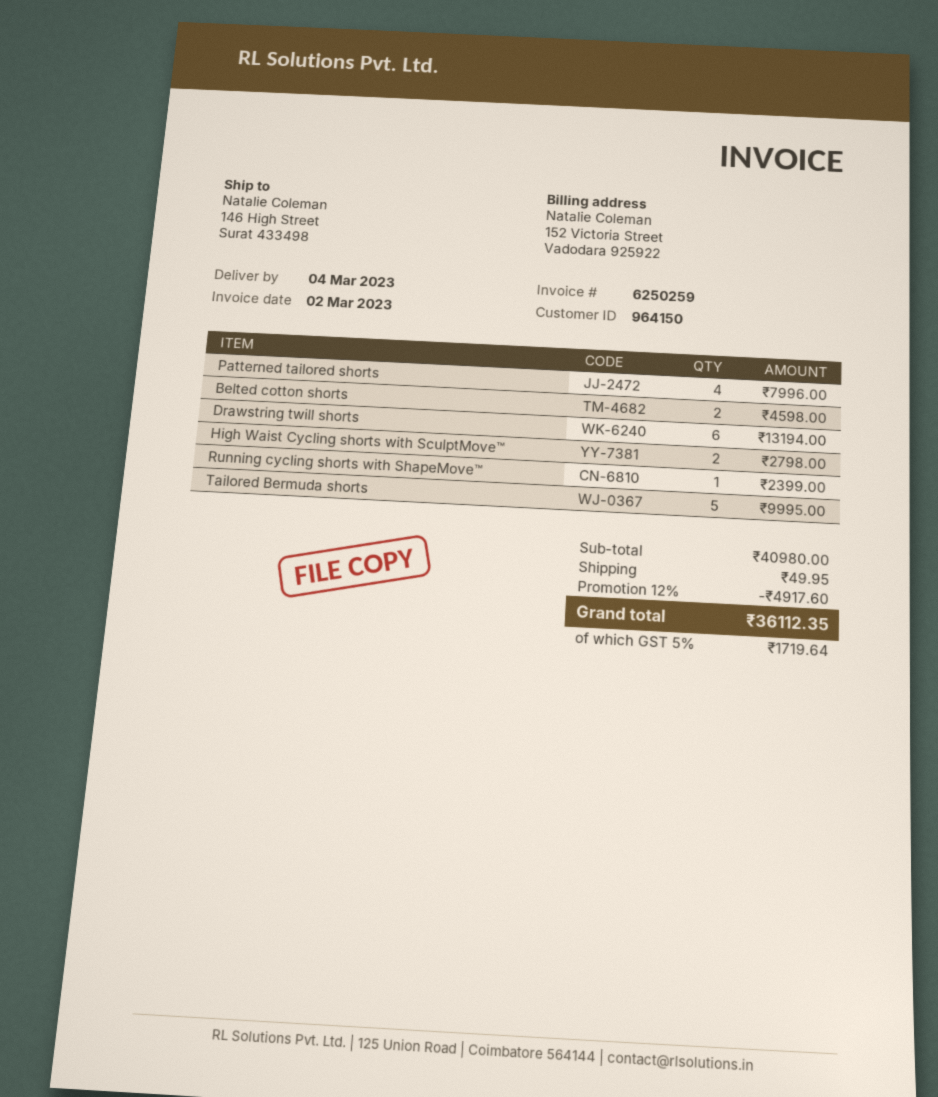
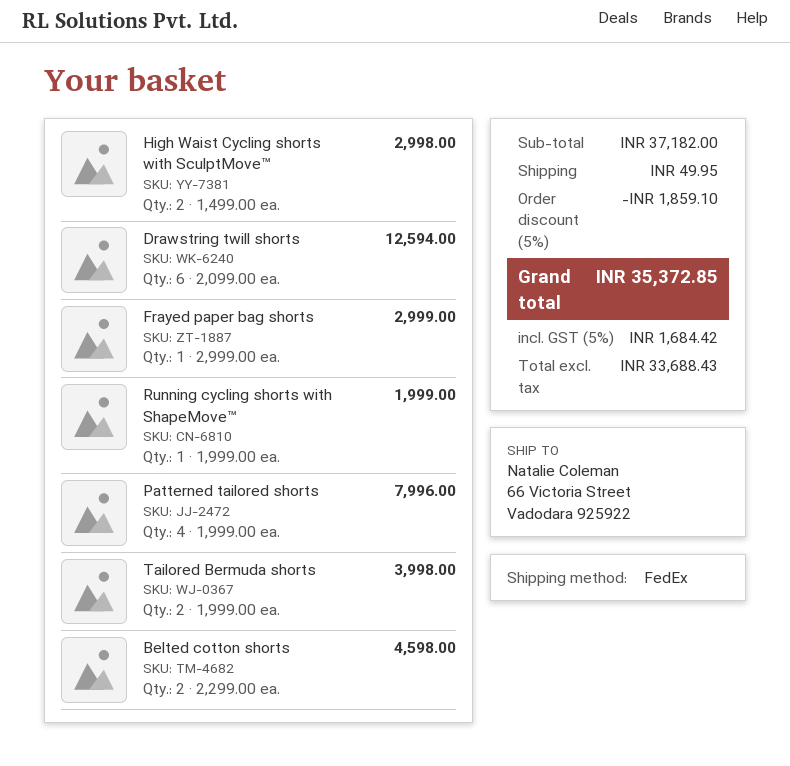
ship to: 146 High Street, Surat 433498 -> 66 Victoria Street, Vadodara 925922
Drawstring twill shorts: 6 for 13194.00 -> 6 for 12594.00
High Waist Cycling shorts with SculptMove™: 2 for 2798.00 -> 2 for 2998.00
Running cycling shorts with ShapeMove™: 1 for 2399.00 -> 1 for 1999.00
Tailored Bermuda shorts: 5 for 9995.00 -> 2 for 3998.00
Frayed paper bag shorts: none -> 1 for 2999.00
subtotal: 40980.00 -> 37182.00
discount: 12% = 4917.60 -> 5% = 1859.10
tax: 5% = 1719.64 -> 5% = 1684.42
total: 36112.35 -> 35372.85

